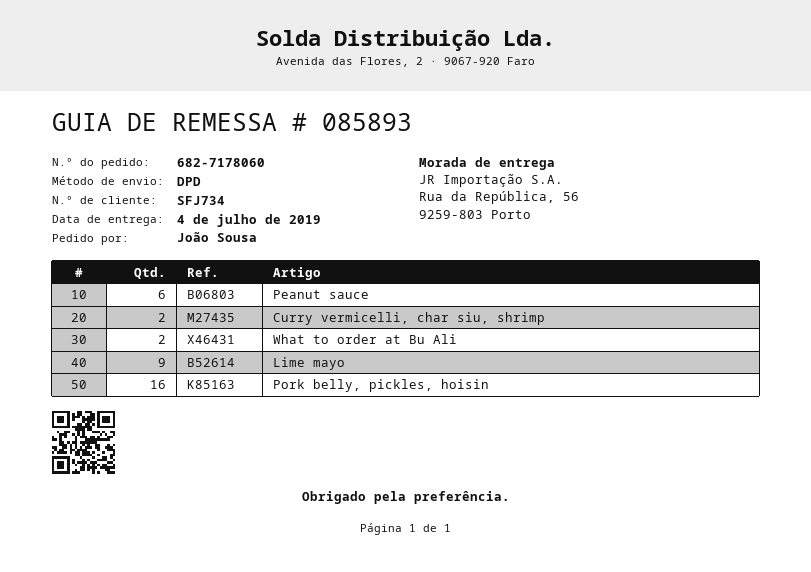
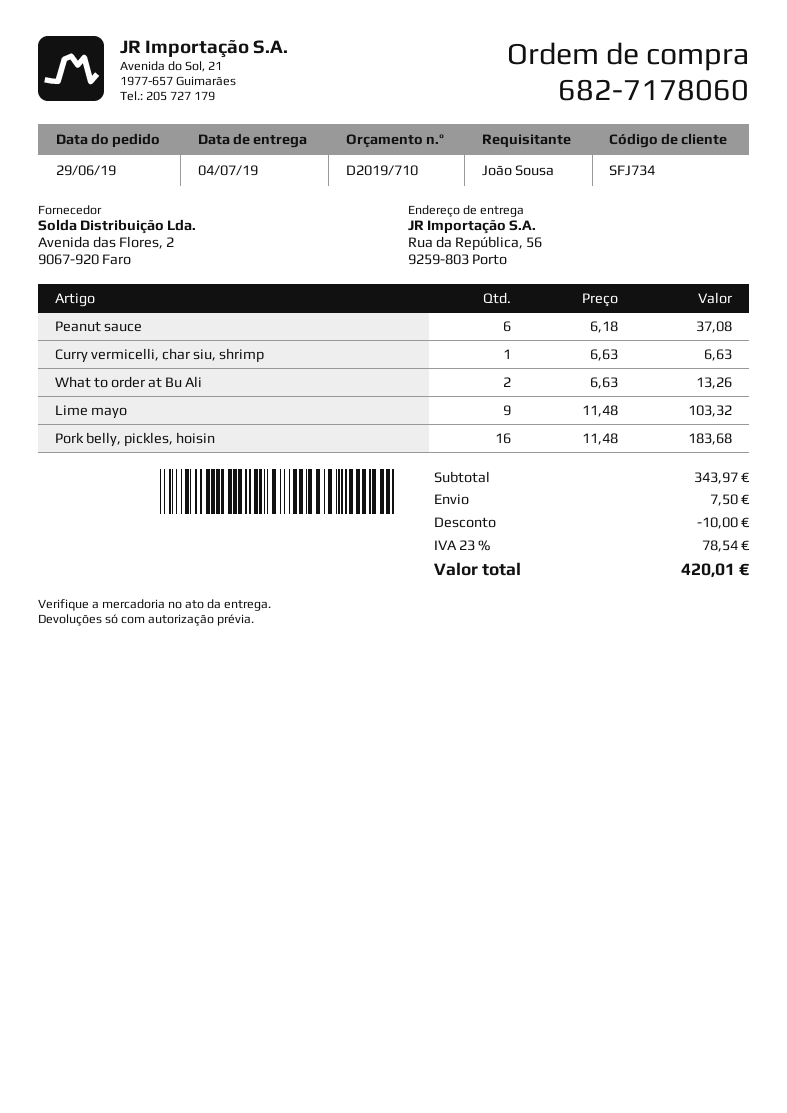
Curry vermicelli, char siu, shrimp: 2 -> 1

